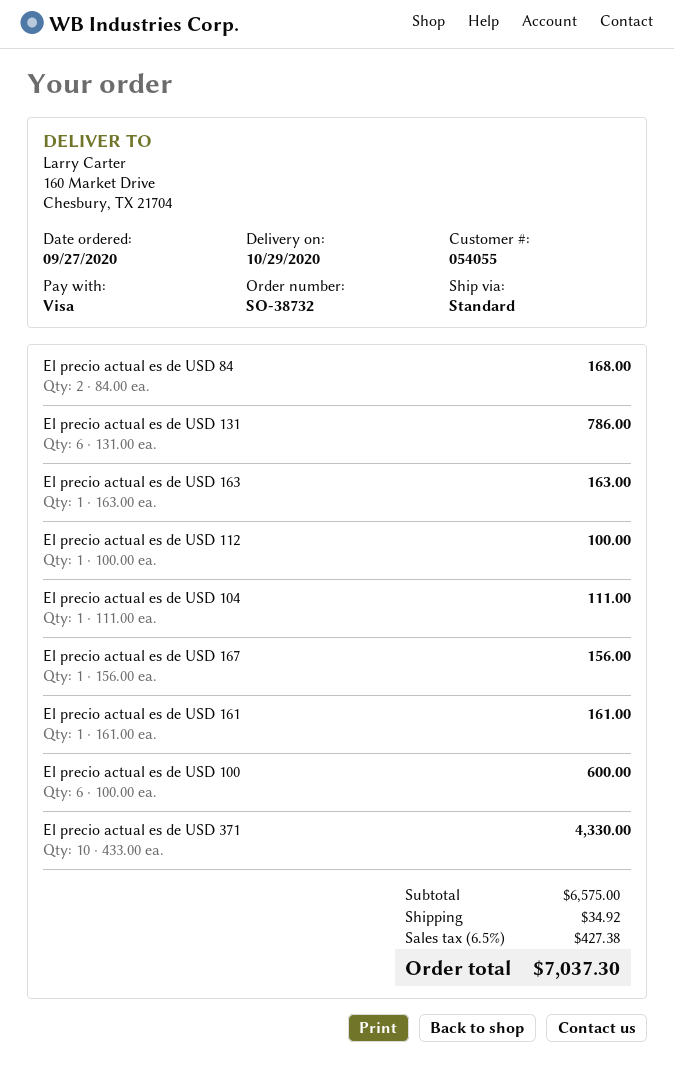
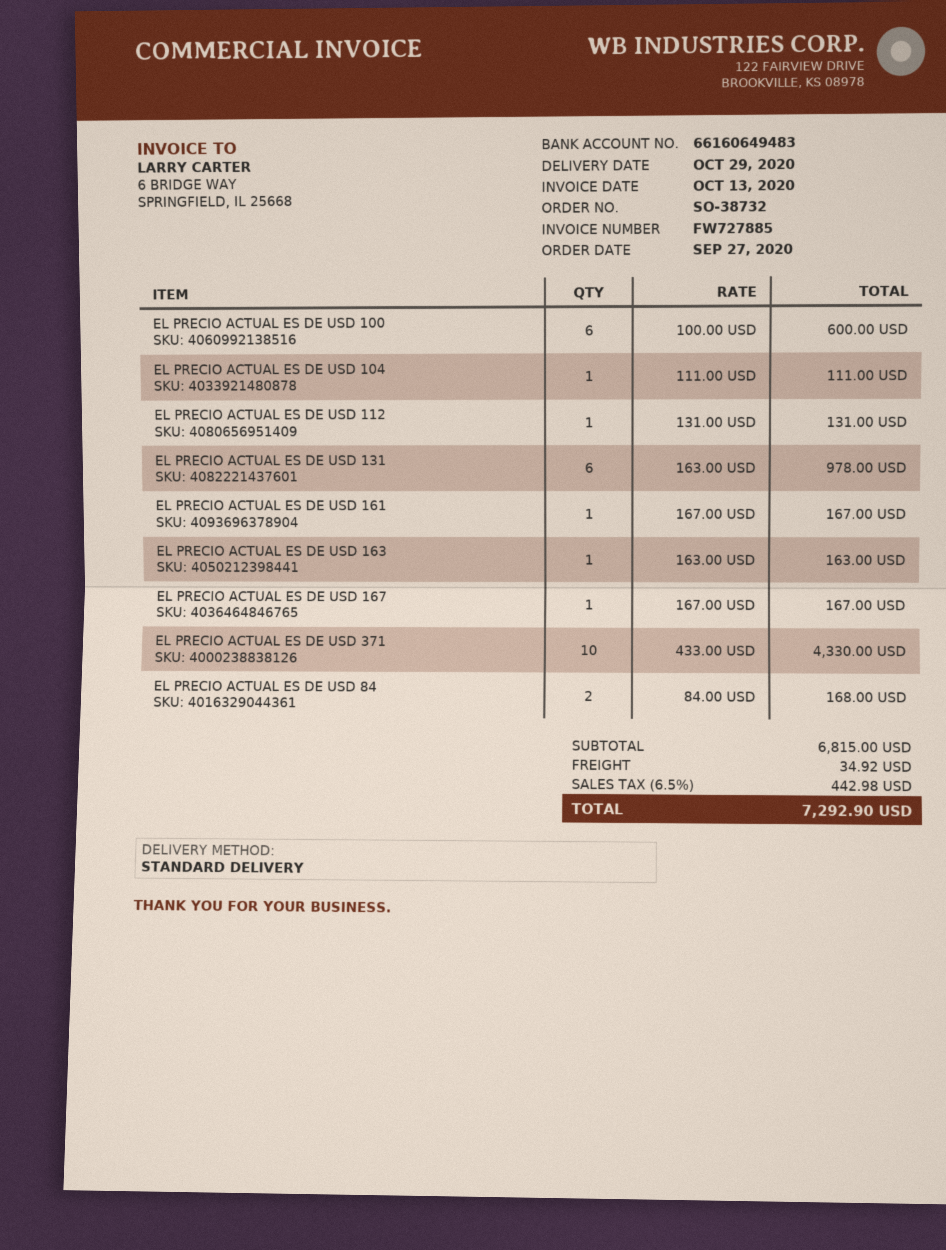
El precio actual es de USD 131: 6 x 131.00 = 786.00 -> 6 x 163.00 = 978.00
El precio actual es de USD 112: 1 x 100.00 = 100.00 -> 1 x 131.00 = 131.00
El precio actual es de USD 167: 1 x 156.00 = 156.00 -> 1 x 167.00 = 167.00
El precio actual es de USD 161: 1 x 161.00 = 161.00 -> 1 x 167.00 = 167.00
subtotal: 6575.00 -> 6815.00
tax: 6.5% = 427.38 -> 6.5% = 442.98
total: 7037.30 -> 7292.90

